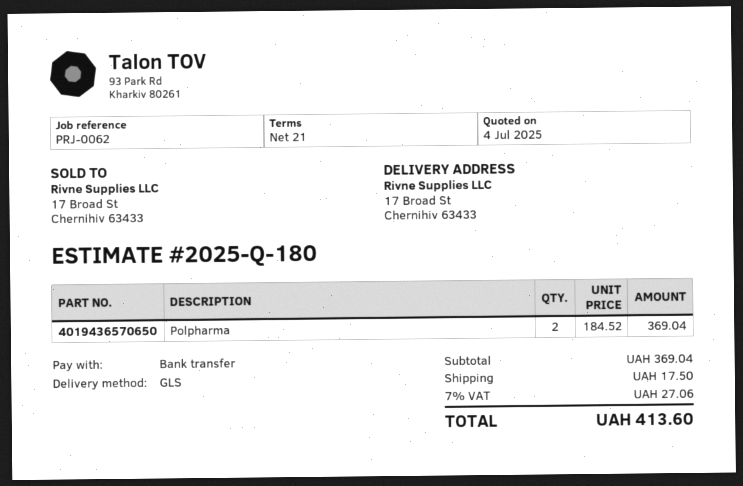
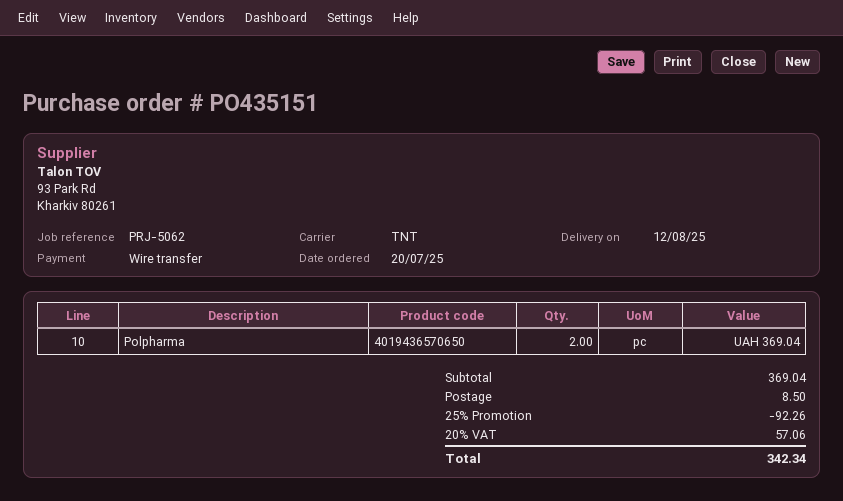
reference: PRJ-0062 -> PRJ-5062
shipping method: GLS -> TNT
discount: none -> 25% = 92.26
shipping: 17.50 -> 8.50
tax: 7% = 27.06 -> 20% = 57.06
total: 413.60 -> 342.34

